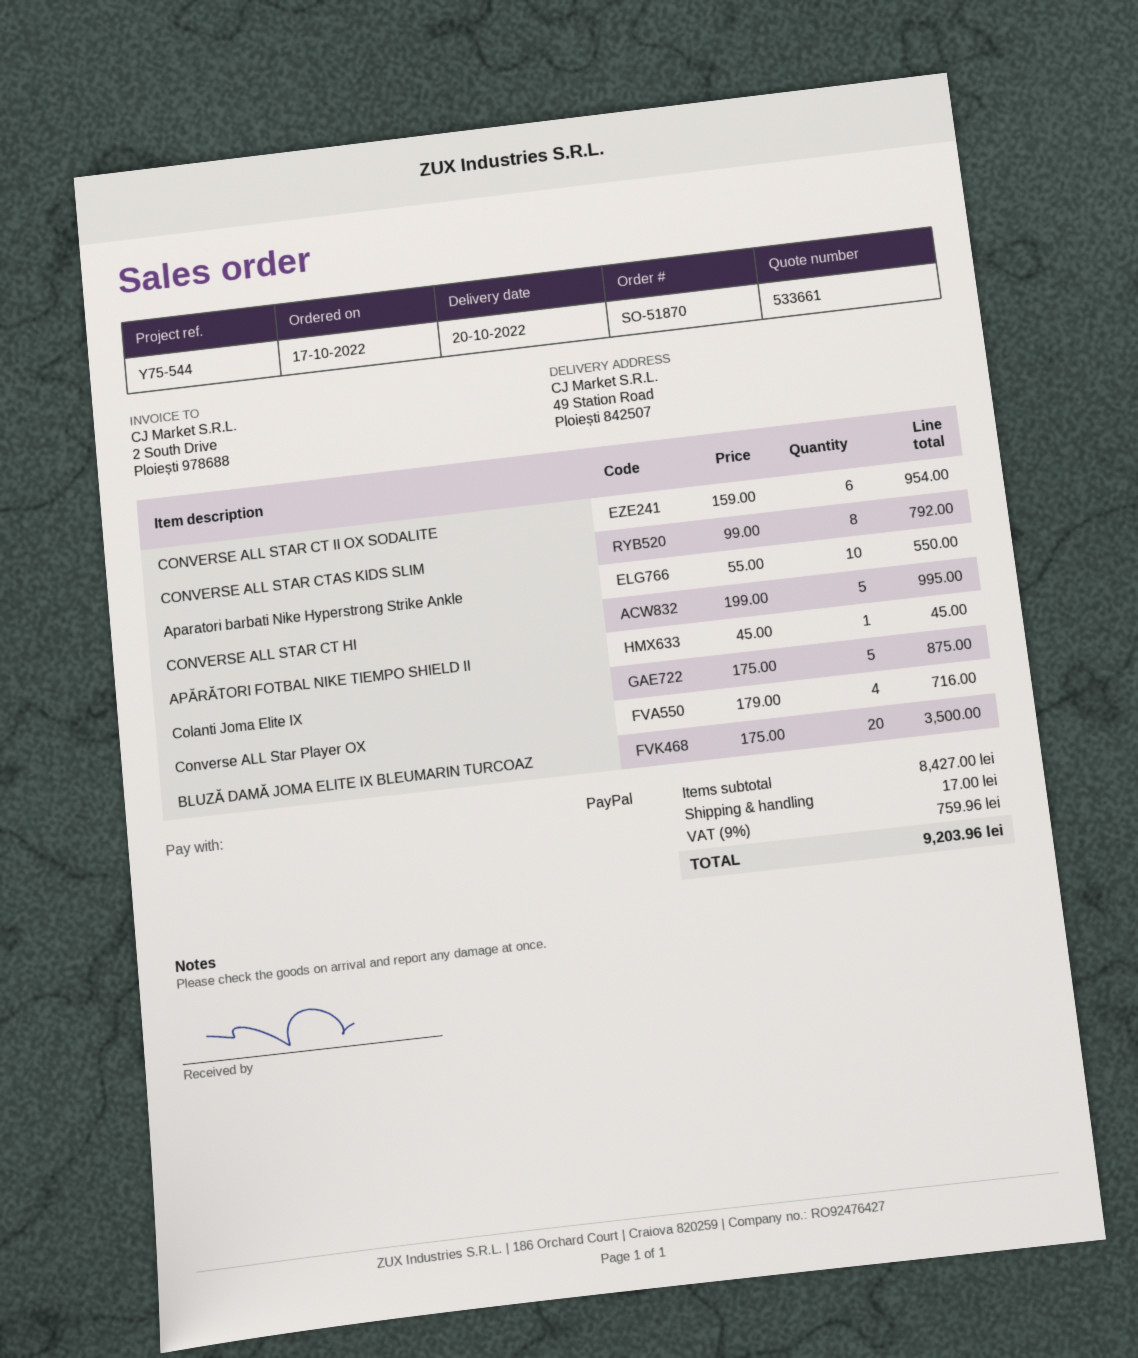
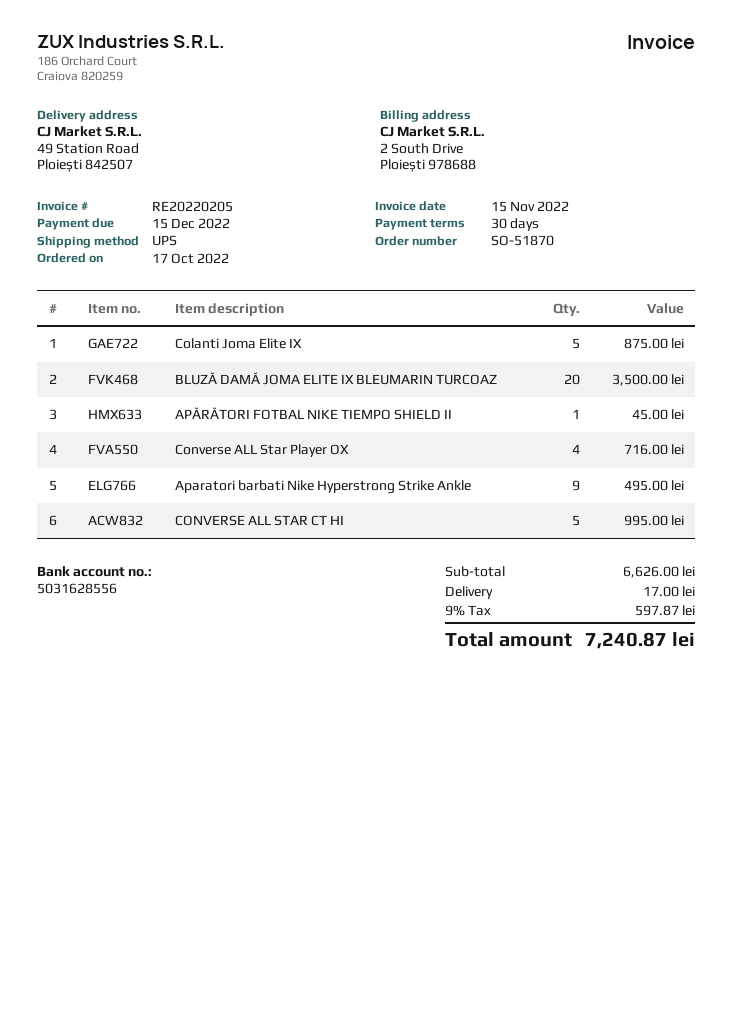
CONVERSE ALL STAR CT II OX SODALITE: 6 for 954.00 -> none
CONVERSE ALL STAR CTAS KIDS SLIM: 8 for 792.00 -> none
Aparatori barbati Nike Hyperstrong Strike Ankle: 10 for 550.00 -> 9 for 495.00
subtotal: 8427.00 -> 6626.00
tax: 9% = 759.96 -> 9% = 597.87
total: 9203.96 -> 7240.87

